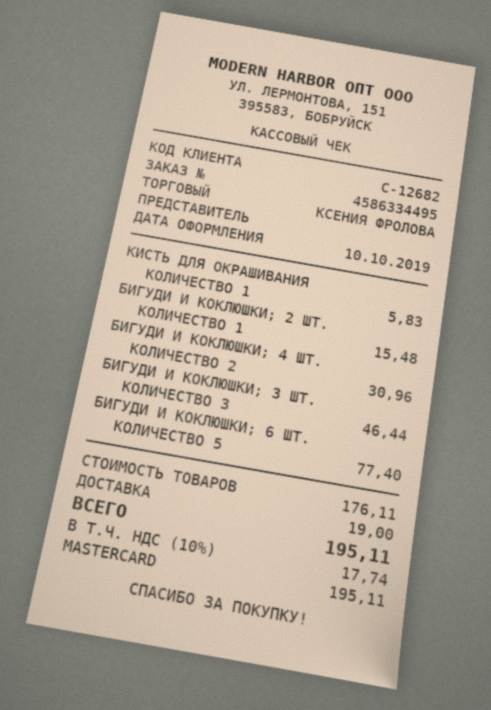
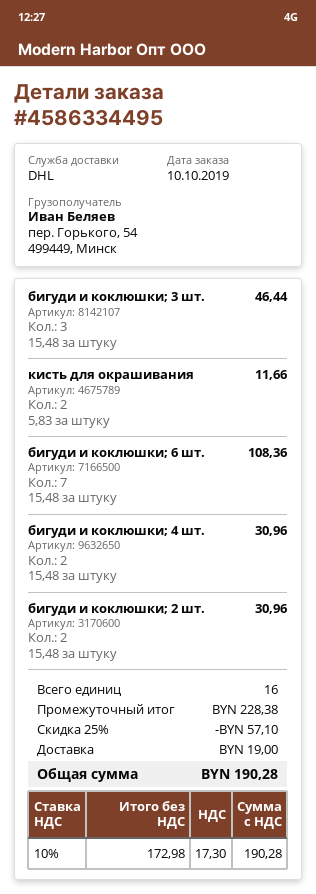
КИСТЬ ДЛЯ ОКРАШИВАНИЯ: 1 for 5.83 -> 2 for 11.66
БИГУДИ И КОКЛЮШКИ; 2 ШТ.: 1 for 15.48 -> 2 for 30.96
БИГУДИ И КОКЛЮШКИ; 6 ШТ.: 5 for 77.40 -> 7 for 108.36
subtotal: 176.11 -> 228.38
discount: none -> 25% = 57.10
tax: 10% = 17.74 -> 10% = 17.30
total: 195.11 -> 190.28

